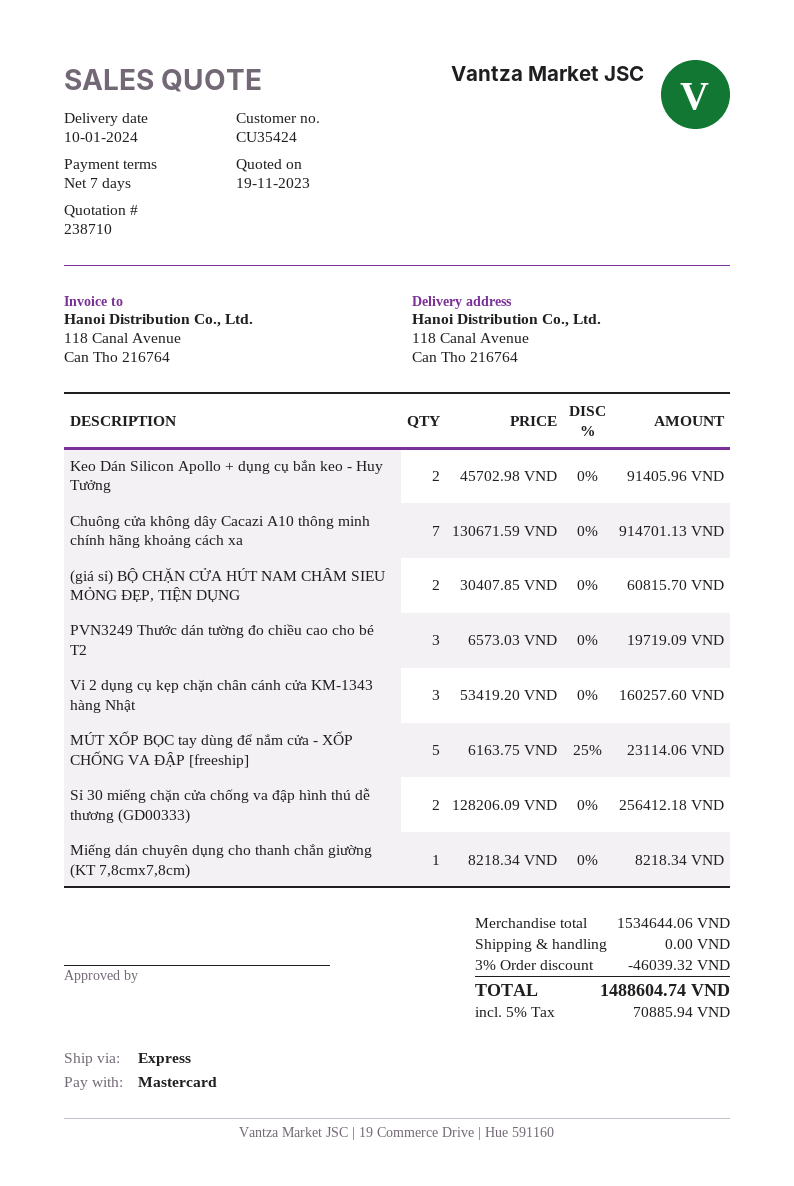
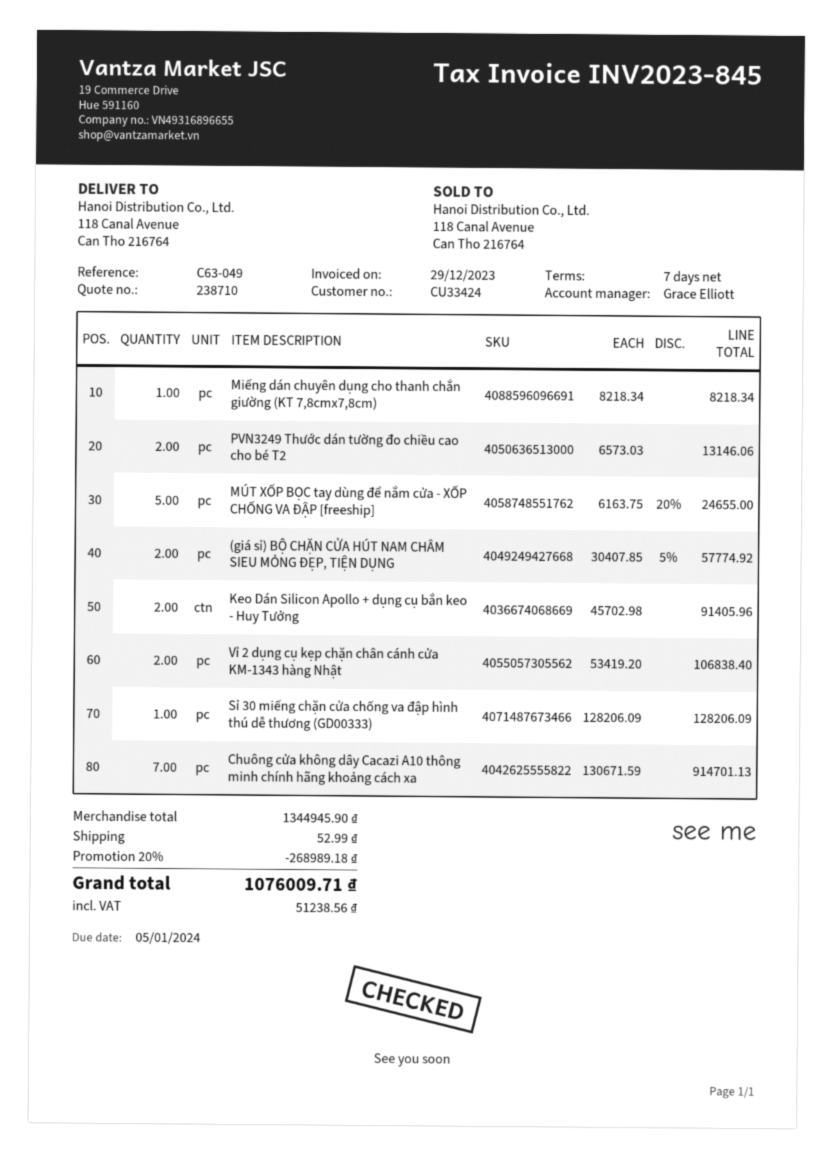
customer number: CU35424 -> CU33424
(giá sỉ) BỘ CHẶN CỬA HÚT NAM CHÂM SIEU MỎNG ĐẸP, TIỆN DỤNG: 2 x 30407.85 = 60815.70 -> 2 x 30407.85 - 5% = 57774.92
PVN3249 Thước dán tường đo chiều cao cho bé T2: 3 x 6573.03 = 19719.09 -> 2 x 6573.03 = 13146.06
Vỉ 2 dụng cụ kẹp chặn chân cánh cửa KM-1343 hàng Nhật: 3 x 53419.20 = 160257.60 -> 2 x 53419.20 = 106838.40
MÚT XỐP BỌC tay dùng để nắm cửa - XỐP CHỐNG VA ĐẬP [freeship]: 5 x 6163.75 - 25% = 23114.06 -> 5 x 6163.75 - 20% = 24655.00
Sỉ 30 miếng chặn cửa chống va đập hình thú dễ thương (GD00333): 2 x 128206.09 = 256412.18 -> 1 x 128206.09 = 128206.09
subtotal: 1534644.06 -> 1344945.90
discount: 3% = 46039.32 -> 20% = 268989.18
shipping: 0.00 -> 52.99
tax: 70885.94 -> 51238.56
total: 1488604.74 -> 1076009.71

